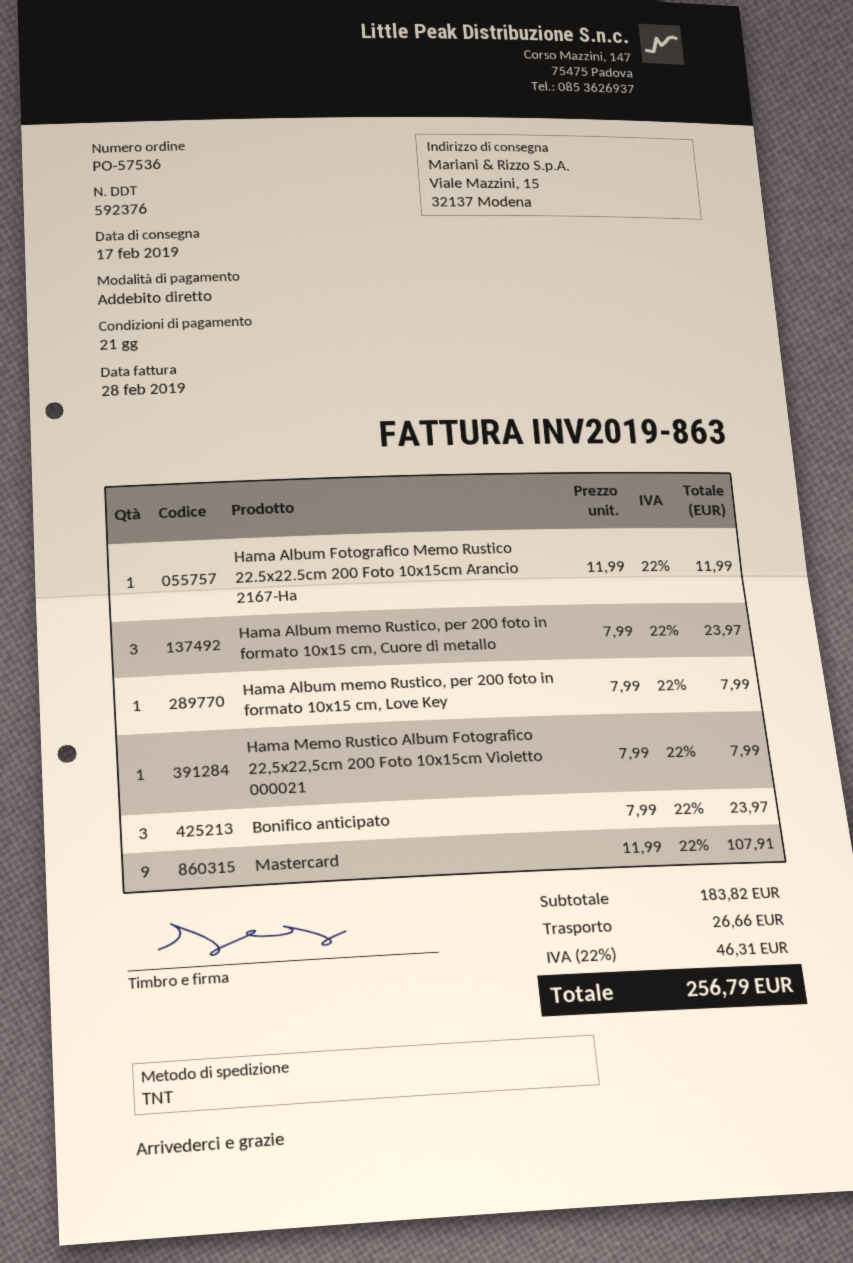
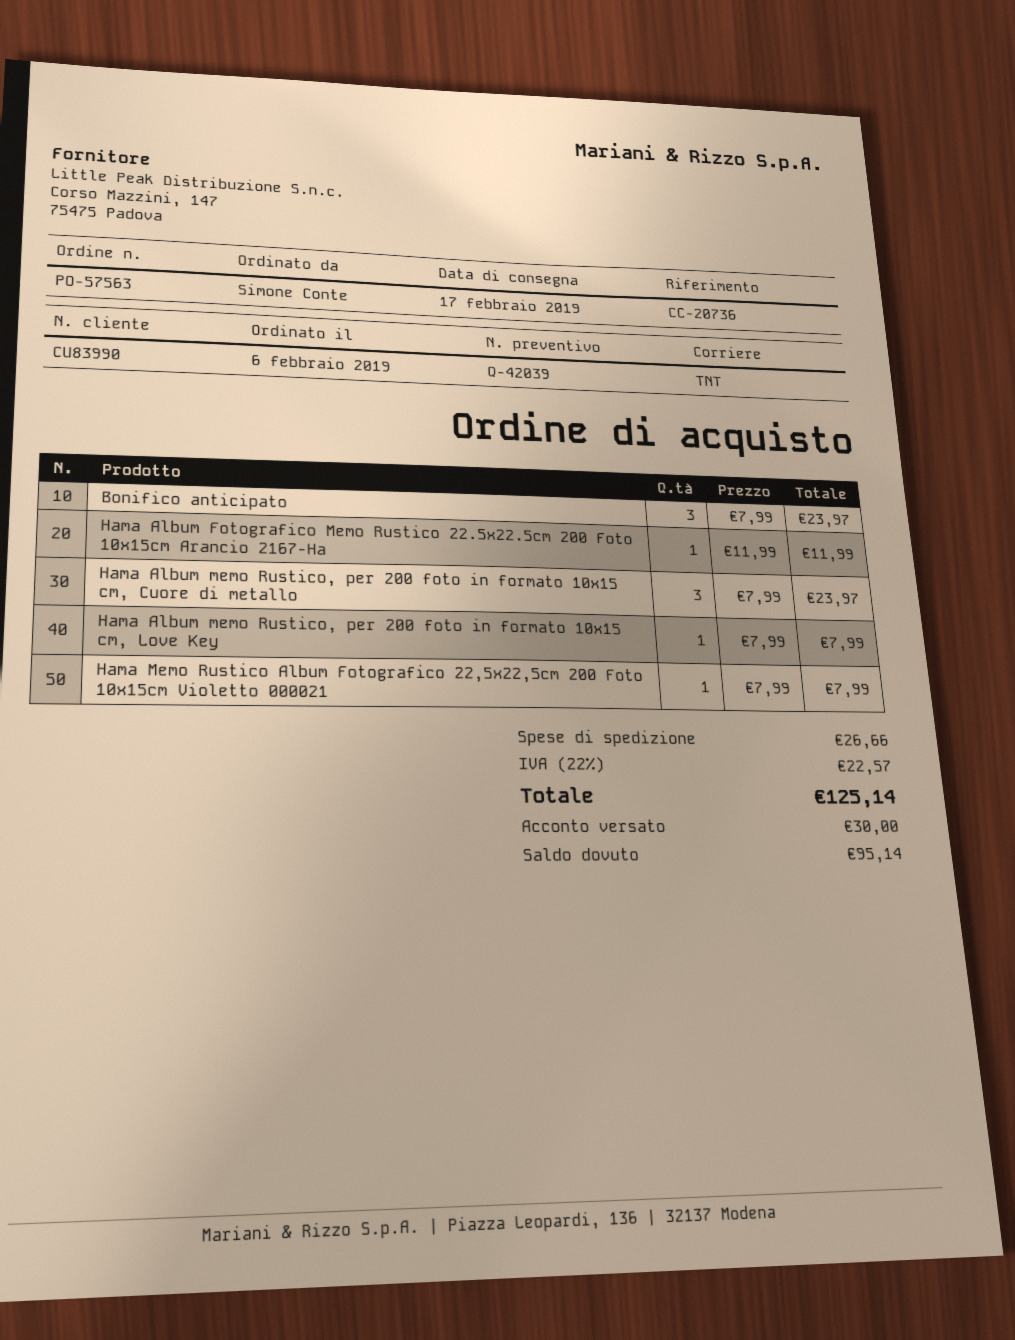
order number: PO-57536 -> PO-57563
Mastercard: 9 x 11.99 = 107.91 -> none
tax: 22% = 46.31 -> 22% = 22.57
total: 256.79 -> 125.14

